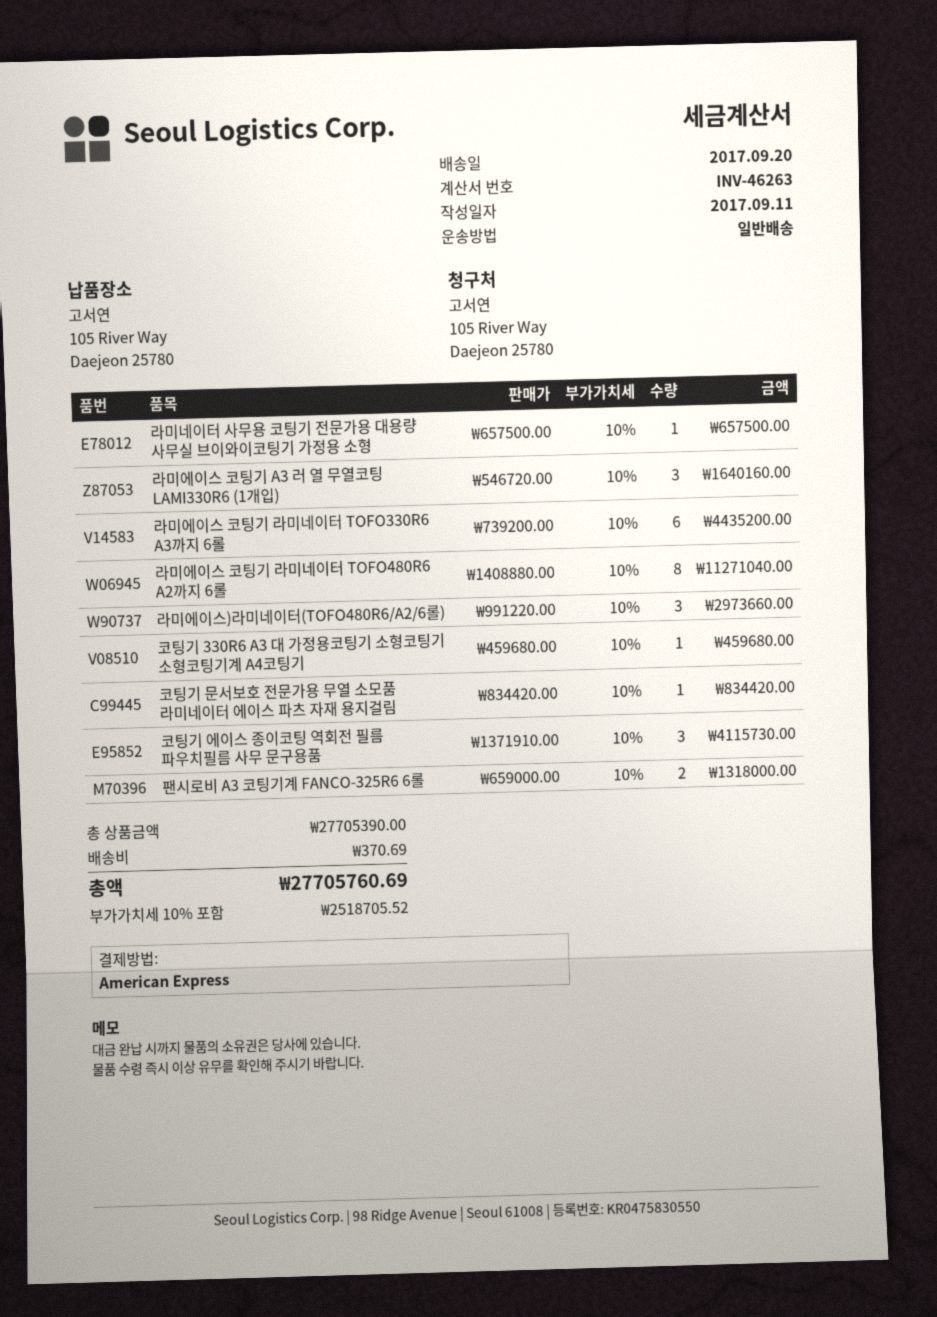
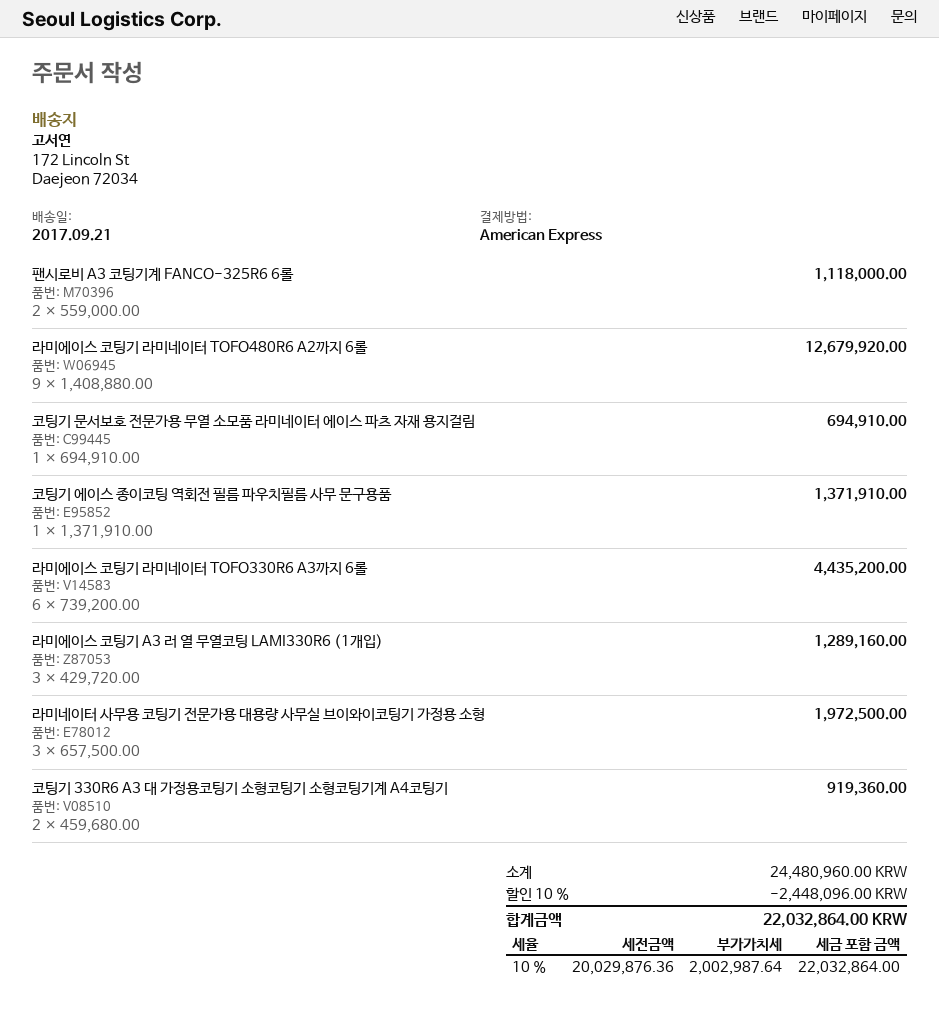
delivery date: 2017-09-20 -> 2017-09-21
ship to: 105 River Way, Daejeon 25780 -> 172 Lincoln St, Daejeon 72034
라미네이터 사무용 코팅기 전문가용 대용량 사무실 브이와이코팅기 가정용 소형: 1 x 657500.00 = 657500.00 -> 3 x 657500.00 = 1972500.00
라미에이스 코팅기 A3 러 열 무열코팅 LAMI330R6 (1개입): 3 x 546720.00 = 1640160.00 -> 3 x 429720.00 = 1289160.00
라미에이스 코팅기 라미네이터 TOFO480R6 A2까지 6롤: 8 x 1408880.00 = 11271040.00 -> 9 x 1408880.00 = 12679920.00
라미에이스)라미네이터(TOFO480R6/A2/6롤): 3 x 991220.00 = 2973660.00 -> none
코팅기 330R6 A3 대 가정용코팅기 소형코팅기 소형코팅기계 A4코팅기: 1 x 459680.00 = 459680.00 -> 2 x 459680.00 = 919360.00
코팅기 문서보호 전문가용 무열 소모품 라미네이터 에이스 파츠 자재 용지걸림: 1 x 834420.00 = 834420.00 -> 1 x 694910.00 = 694910.00
코팅기 에이스 종이코팅 역회전 필름 파우치필름 사무 문구용품: 3 x 1371910.00 = 4115730.00 -> 1 x 1371910.00 = 1371910.00
팬시로비 A3 코팅기계 FANCO-325R6 6롤: 2 x 659000.00 = 1318000.00 -> 2 x 559000.00 = 1118000.00
subtotal: 27705390.00 -> 24480960.00
discount: none -> 10% = 2448096.00
shipping: 370.69 -> none
tax: 10% = 2518705.52 -> 10% = 2002987.64
total: 27705760.69 -> 22032864.00

